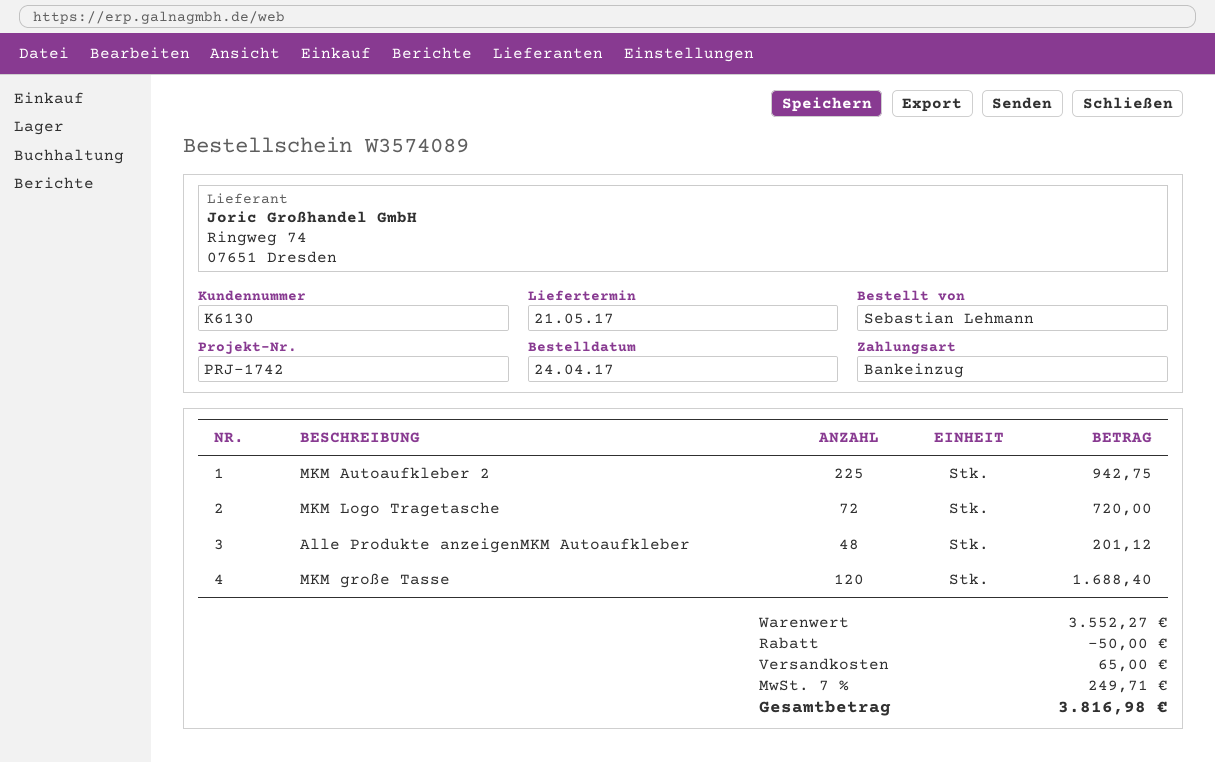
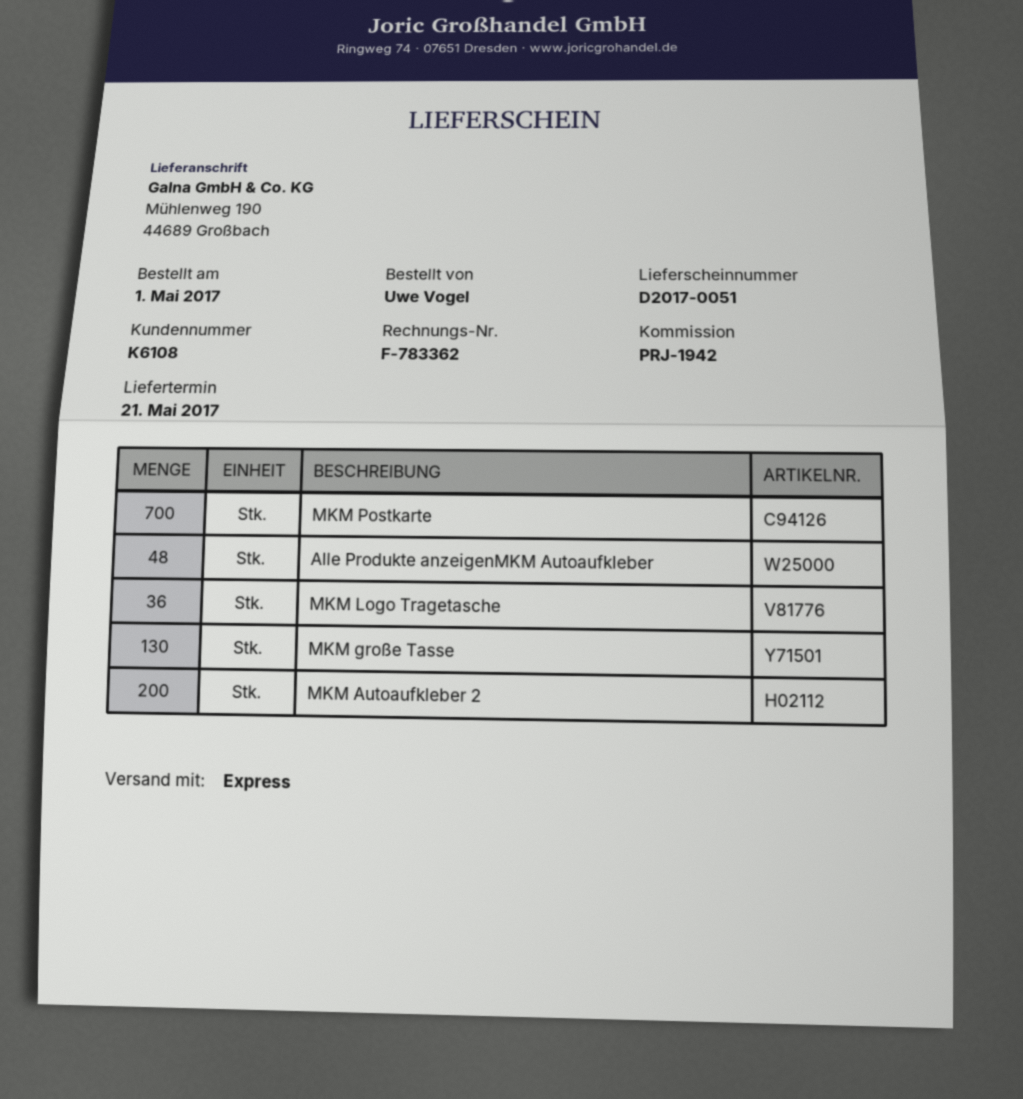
order date: 2017-04-24 -> 2017-05-01
customer number: K6130 -> K6108
reference: PRJ-1742 -> PRJ-1942
ordered by: Sebastian Lehmann -> Uwe Vogel
MKM Autoaufkleber 2: 225 -> 200
MKM Logo Tragetasche: 72 -> 36
MKM große Tasse: 120 -> 130
MKM Postkarte: none -> 700

